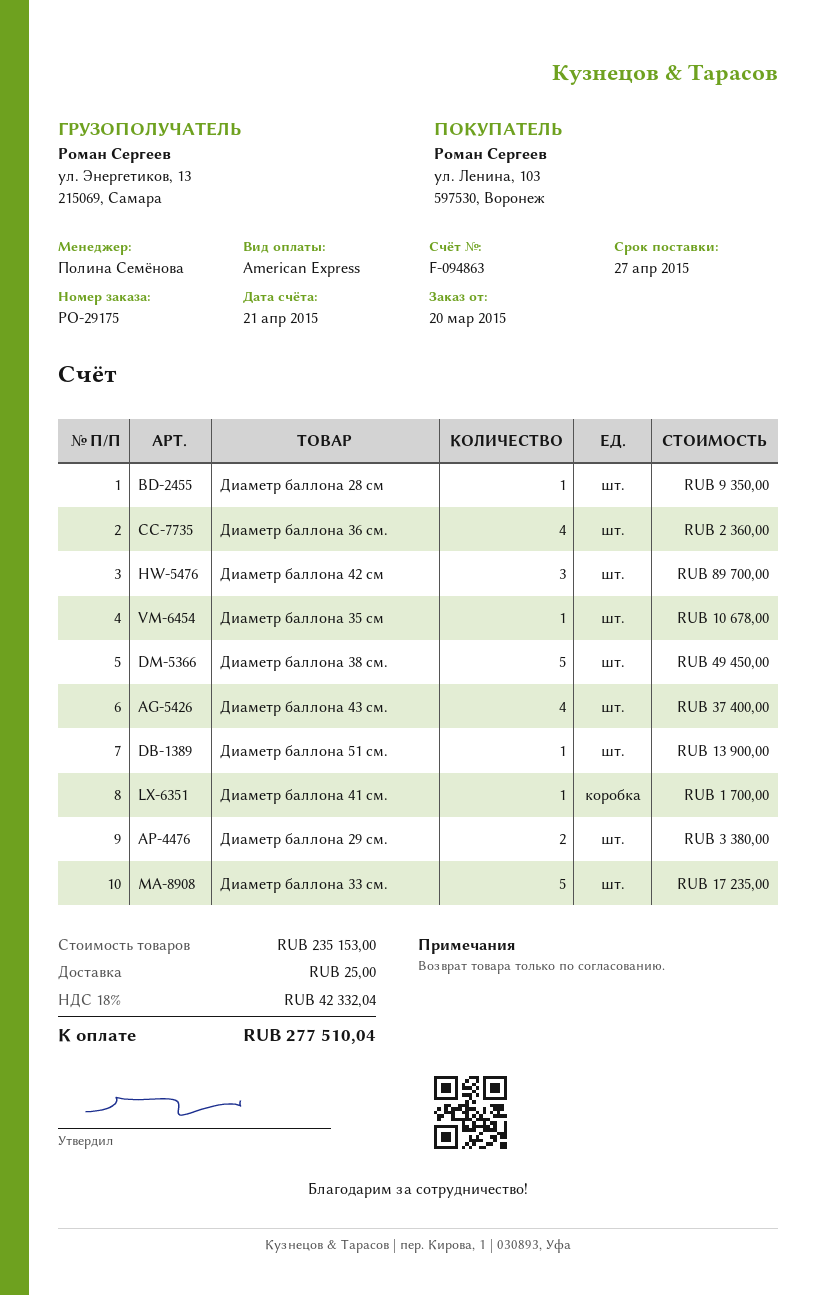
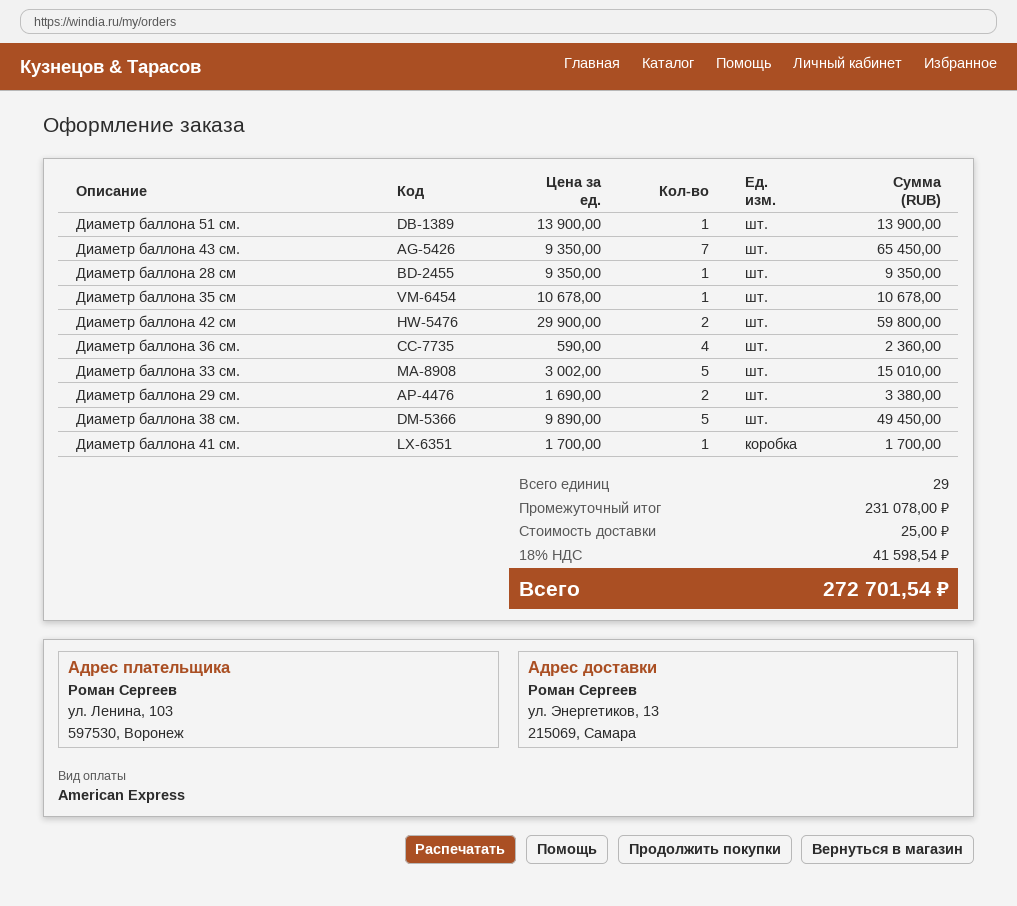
Диаметр баллона 42 см: 3 for 89700.00 -> 2 for 59800.00
Диаметр баллона 43 см.: 4 for 37400.00 -> 7 for 65450.00
Диаметр баллона 33 см.: 5 for 17235.00 -> 5 for 15010.00
subtotal: 235153.00 -> 231078.00
tax: 18% = 42332.04 -> 18% = 41598.54
total: 277510.04 -> 272701.54

